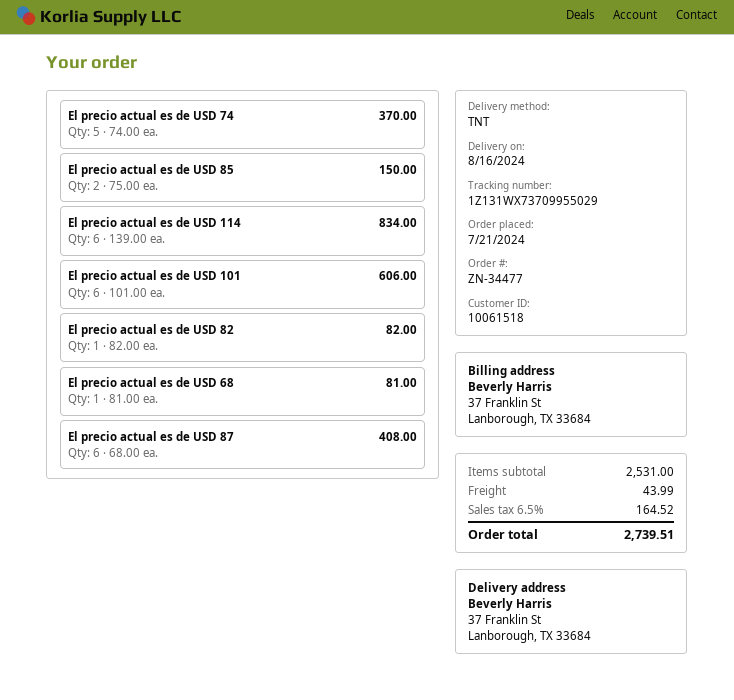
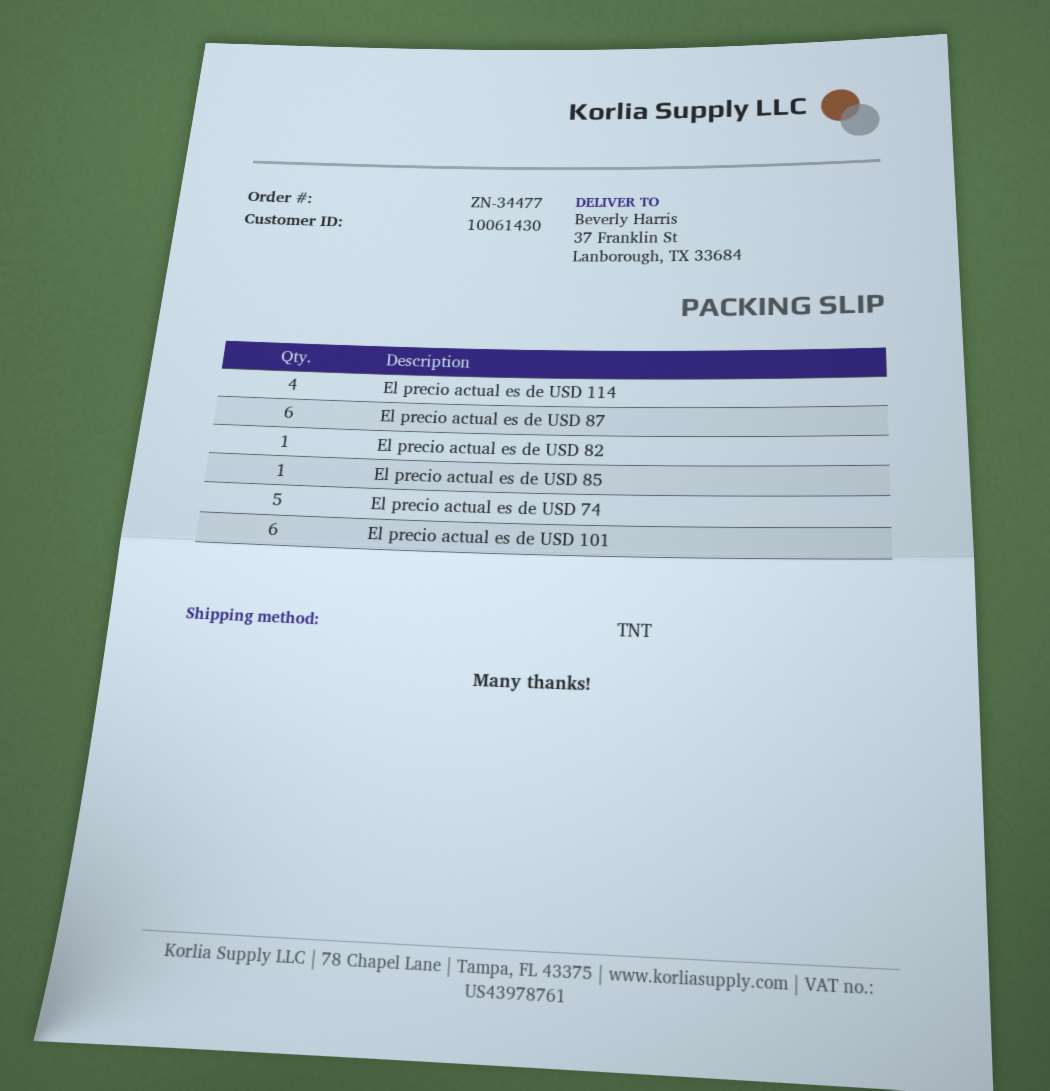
customer number: 10061518 -> 10061430
El precio actual es de USD 85: 2 -> 1
El precio actual es de USD 114: 6 -> 4
El precio actual es de USD 68: 1 -> none

